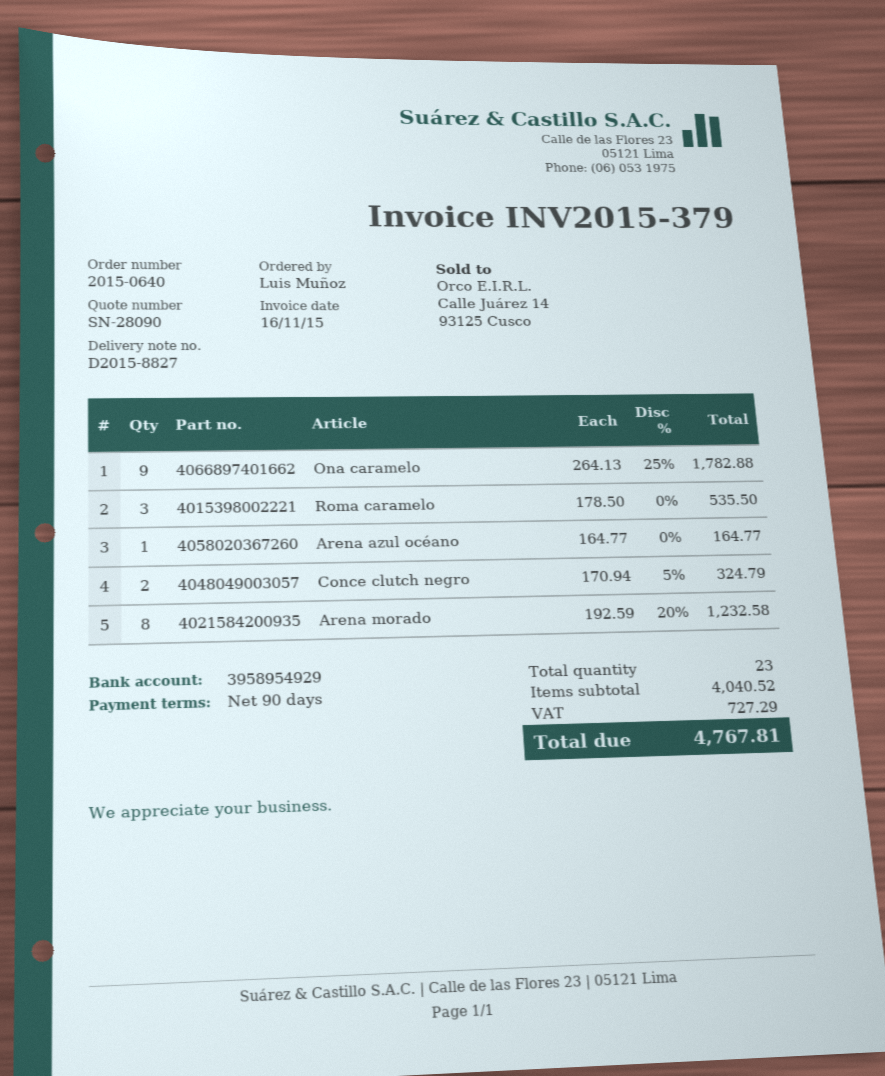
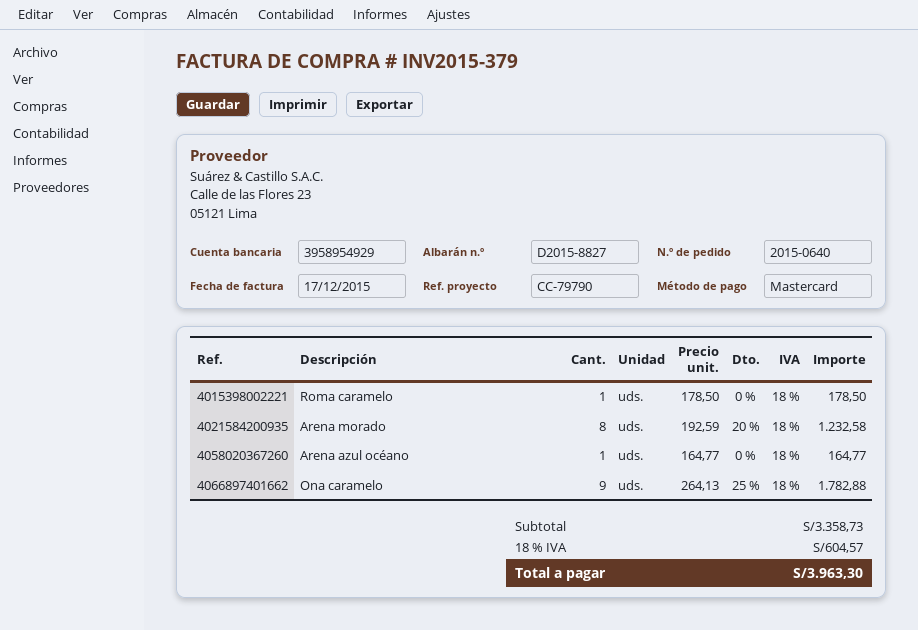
invoice date: 2015-11-16 -> 2015-12-17
Roma caramelo: 3 x 178.50 = 535.50 -> 1 x 178.50 = 178.50
Conce clutch negro: 2 x 170.94 - 5% = 324.79 -> none
subtotal: 4040.52 -> 3358.73
tax: 727.29 -> 604.57
total: 4767.81 -> 3963.30

